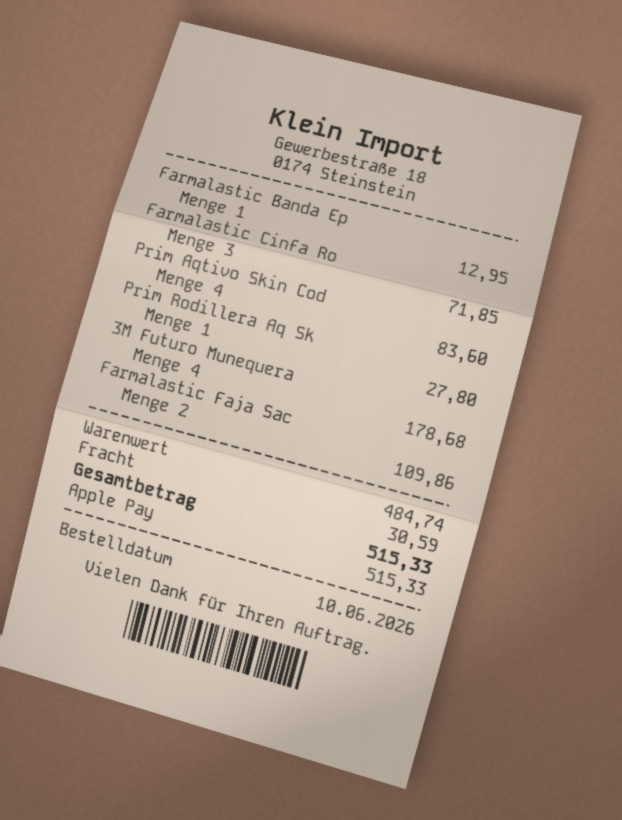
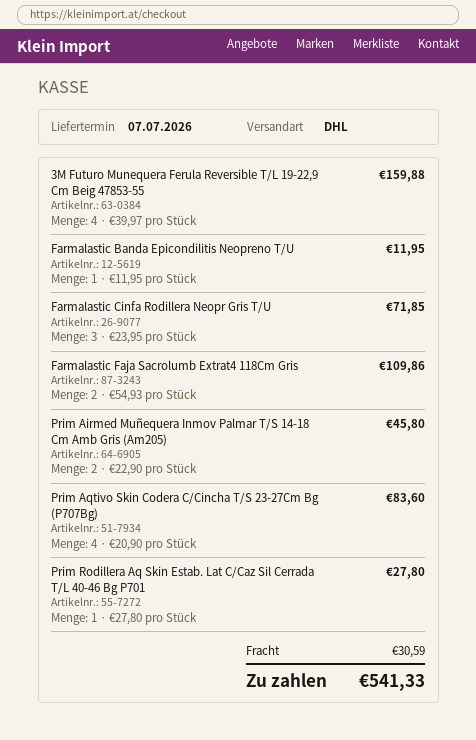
Farmalastic Banda Ep: 1 for 12.95 -> 1 for 11.95
3M Futuro Munequera: 4 for 178.68 -> 4 for 159.88
Prim Airmed Muñequera Inmov Palmar T/S 14-18 Cm Amb Gris (Am205): none -> 2 for 45.80
total: 515.33 -> 541.33

